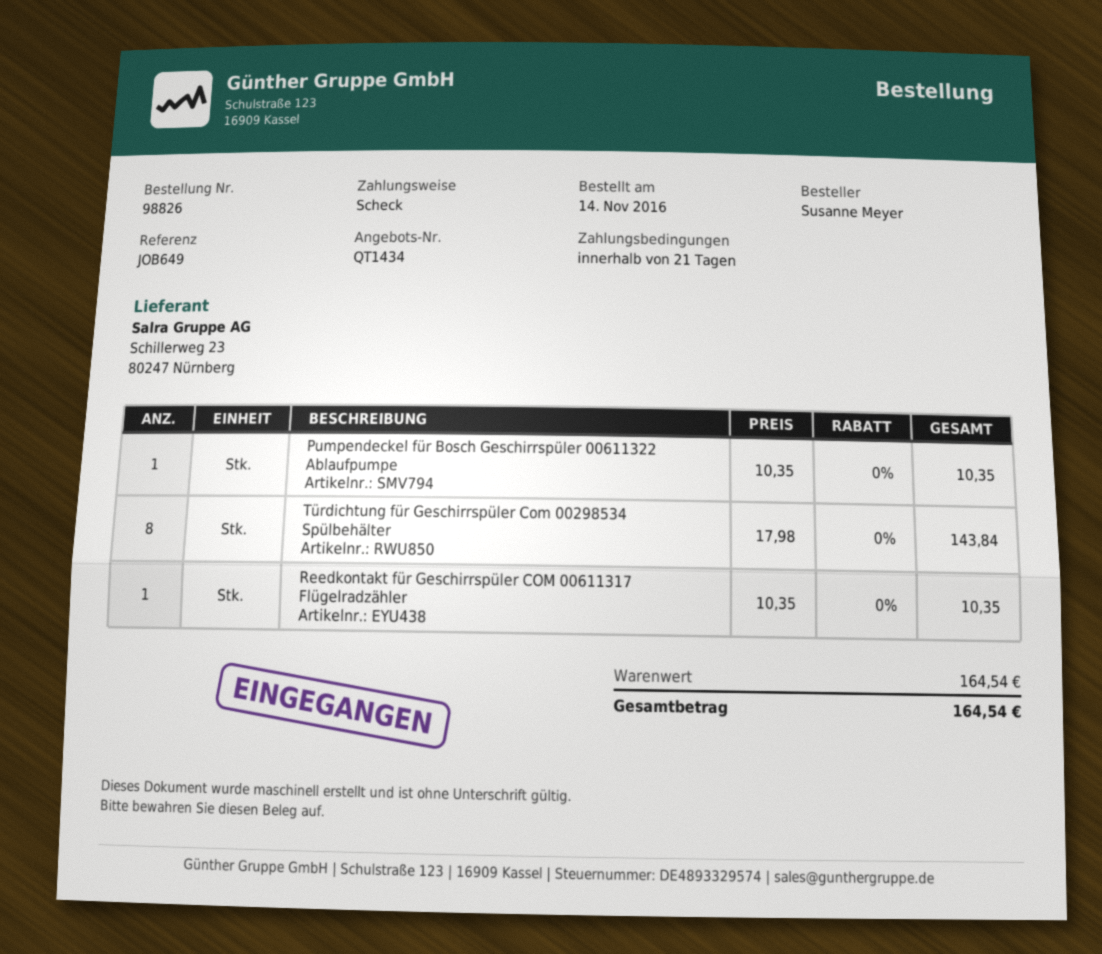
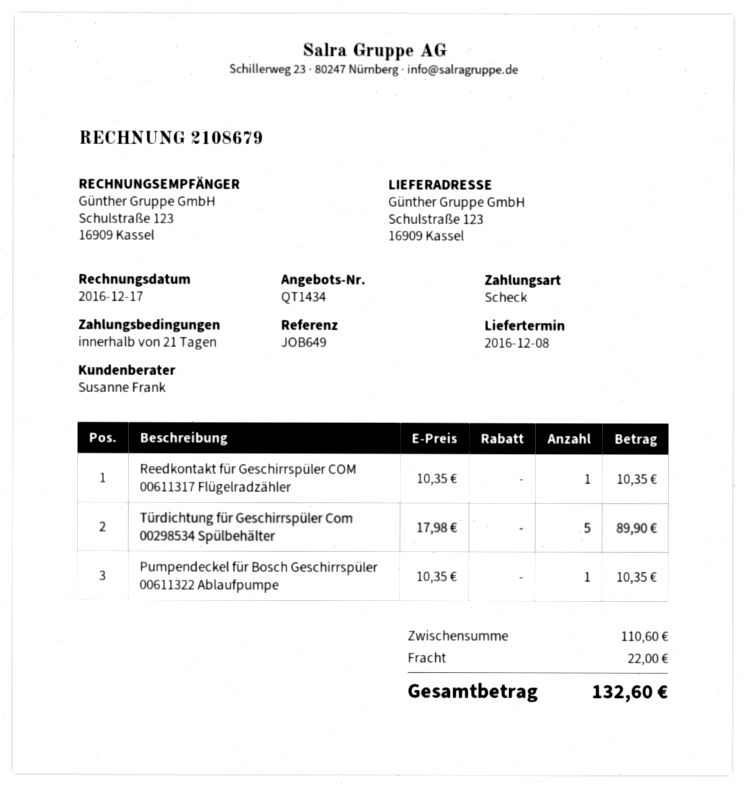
Türdichtung für Geschirrspüler Com 00298534 Spülbehälter: 8 x 17.98 = 143.84 -> 5 x 17.98 = 89.90
subtotal: 164.54 -> 110.60
shipping: none -> 22.00
total: 164.54 -> 132.60

